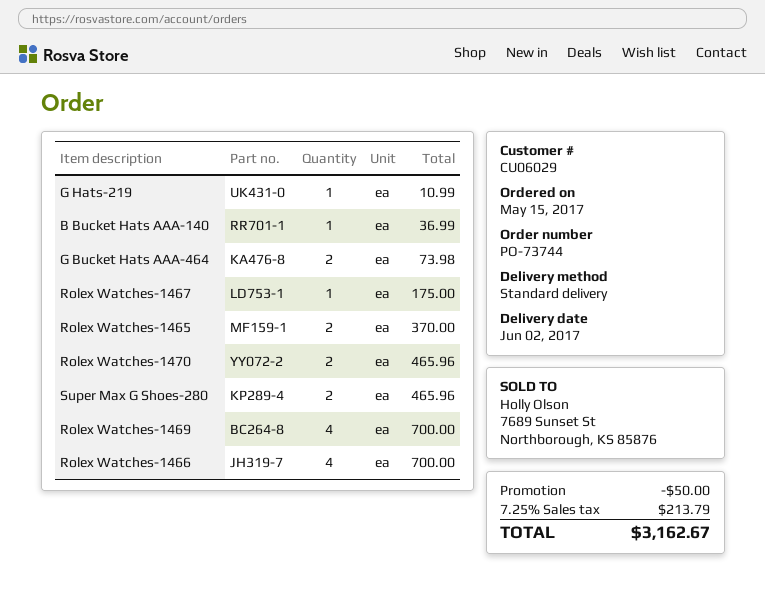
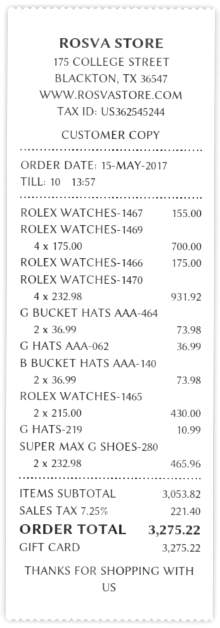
B Bucket Hats AAA-140: 1 for 36.99 -> 2 for 73.98
Rolex Watches-1467: 1 for 175.00 -> 1 for 155.00
Rolex Watches-1465: 2 for 370.00 -> 2 for 430.00
Rolex Watches-1470: 2 for 465.96 -> 4 for 931.92
Rolex Watches-1466: 4 for 700.00 -> 1 for 175.00
G HATS AAA-062: none -> 1 for 36.99
discount: 50.00 -> none
tax: 7.25% = 213.79 -> 7.25% = 221.40
total: 3162.67 -> 3275.22

